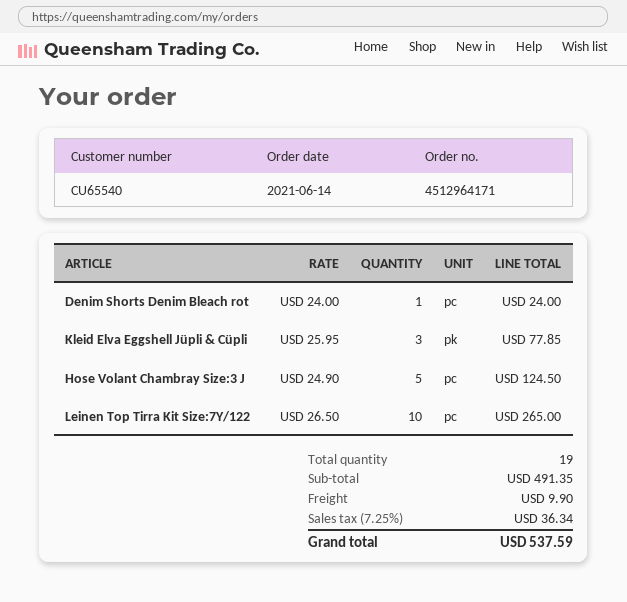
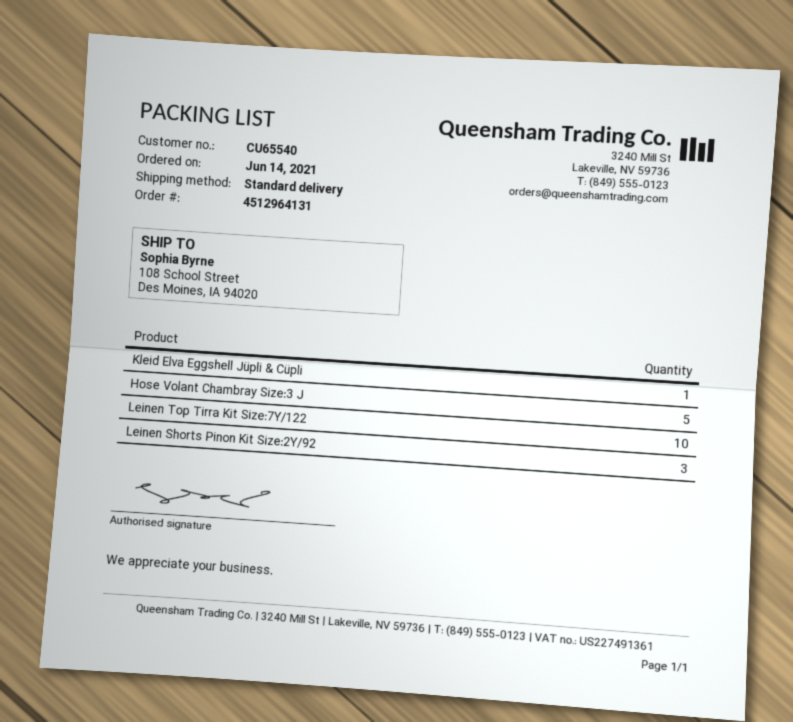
order number: 4512964171 -> 4512964131
Denim Shorts Denim Bleach rot: 1 -> none
Kleid Elva Eggshell Jüpli & Cüpli: 3 -> 1
Leinen Shorts Pinon Kit Size:2Y/92: none -> 3

